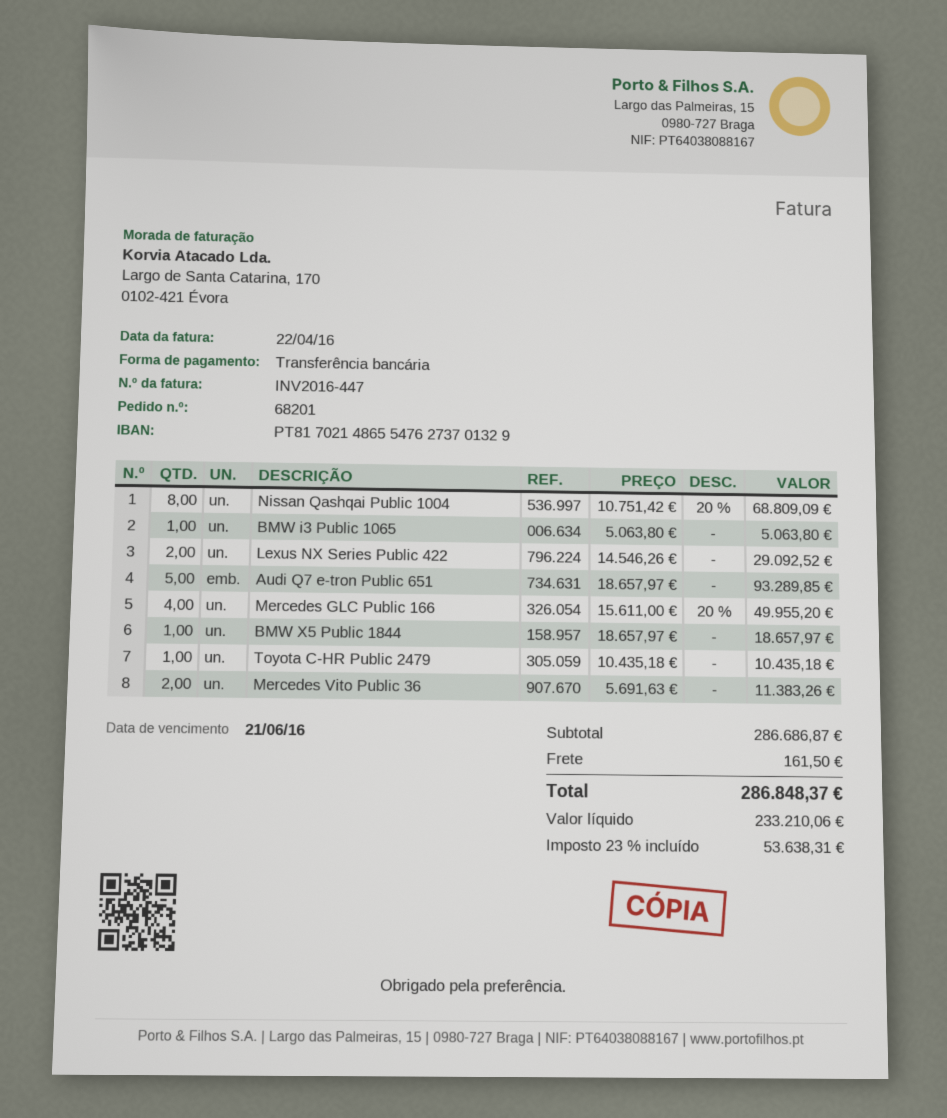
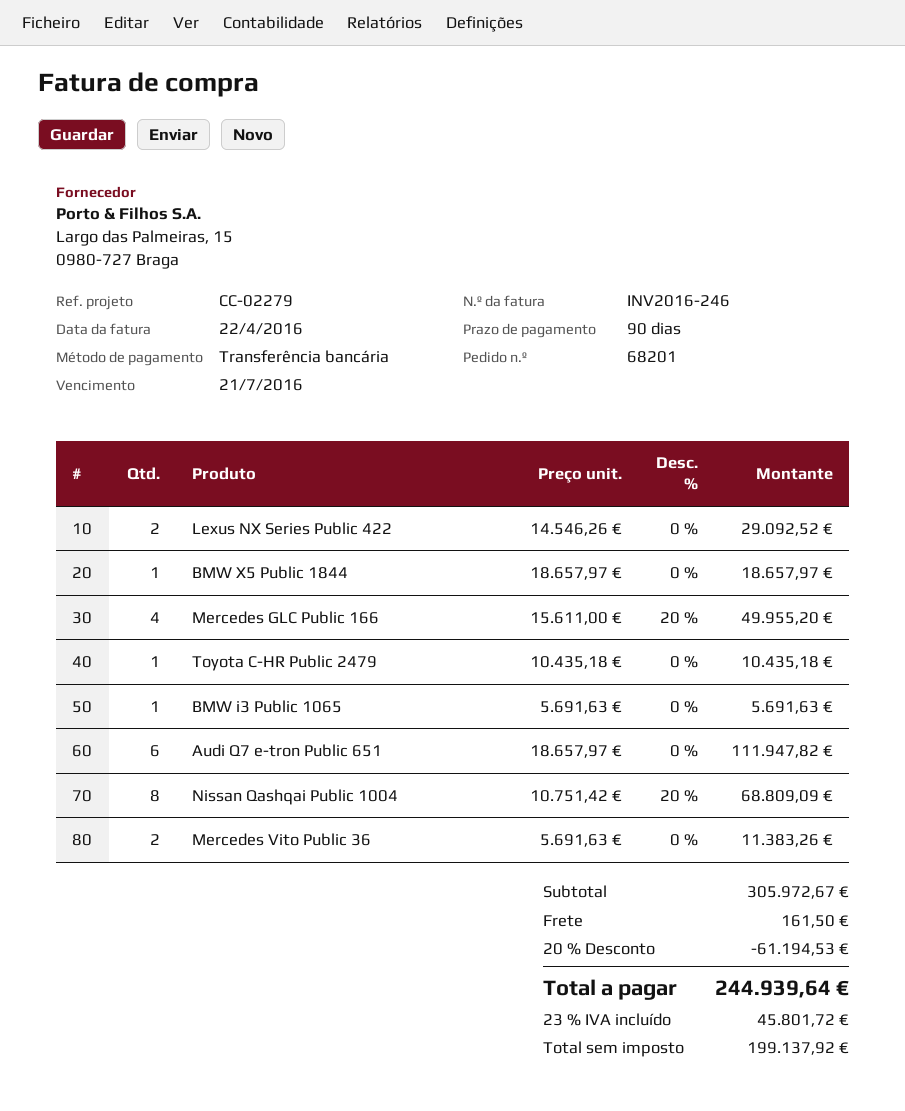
invoice number: INV2016-447 -> INV2016-246
due date: 2016-06-21 -> 2016-07-21
BMW i3 Public 1065: 1 x 5063.80 = 5063.80 -> 1 x 5691.63 = 5691.63
Audi Q7 e-tron Public 651: 5 x 18657.97 = 93289.85 -> 6 x 18657.97 = 111947.82
subtotal: 286686.87 -> 305972.67
discount: none -> 20% = 61194.53
net: 233210.06 -> 199137.92
tax: 23% = 53638.31 -> 23% = 45801.72
total: 286848.37 -> 244939.64

